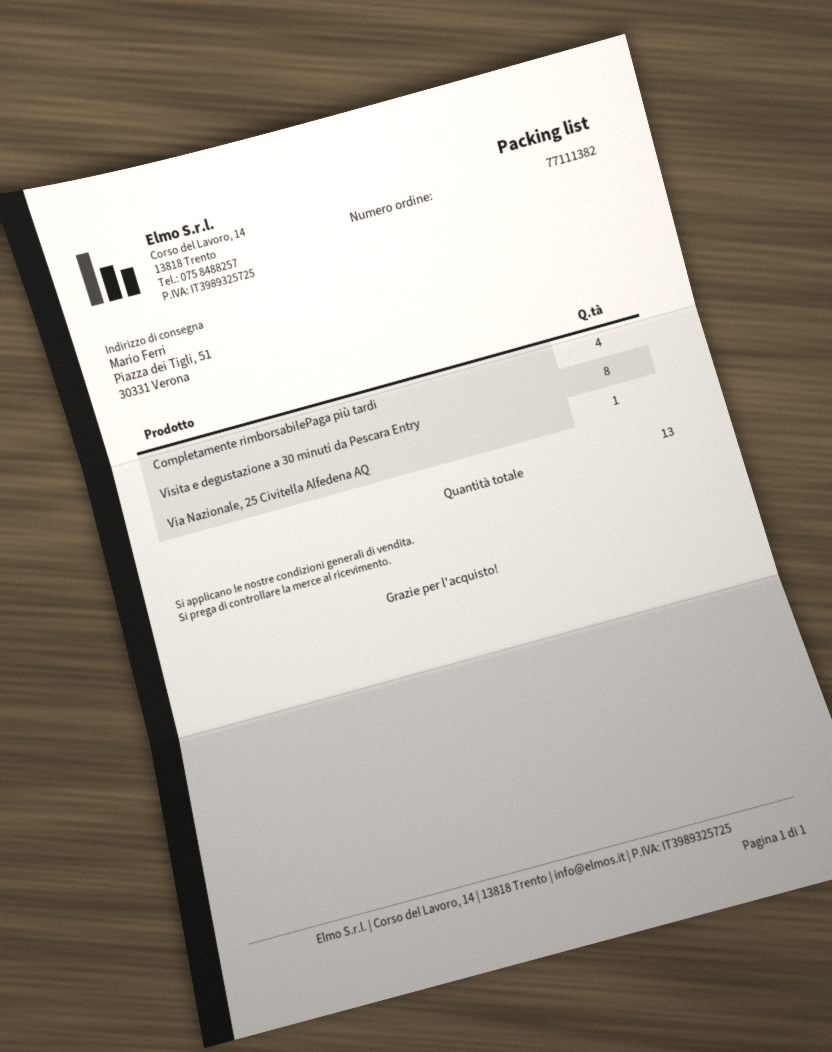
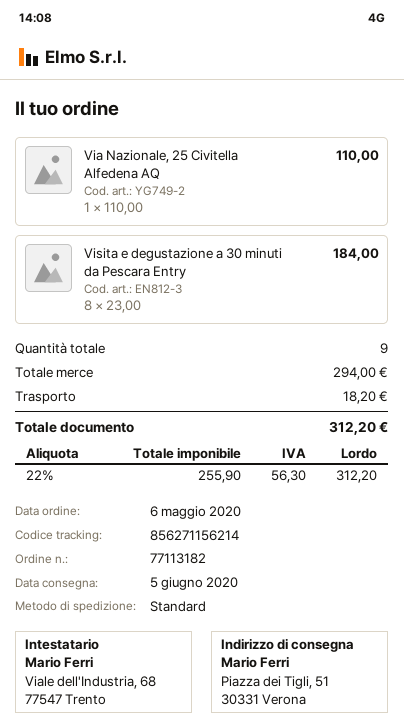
order number: 77111382 -> 77113182
Completamente rimborsabilePaga più tardi: 4 -> none
total quantity: 13 -> 9

